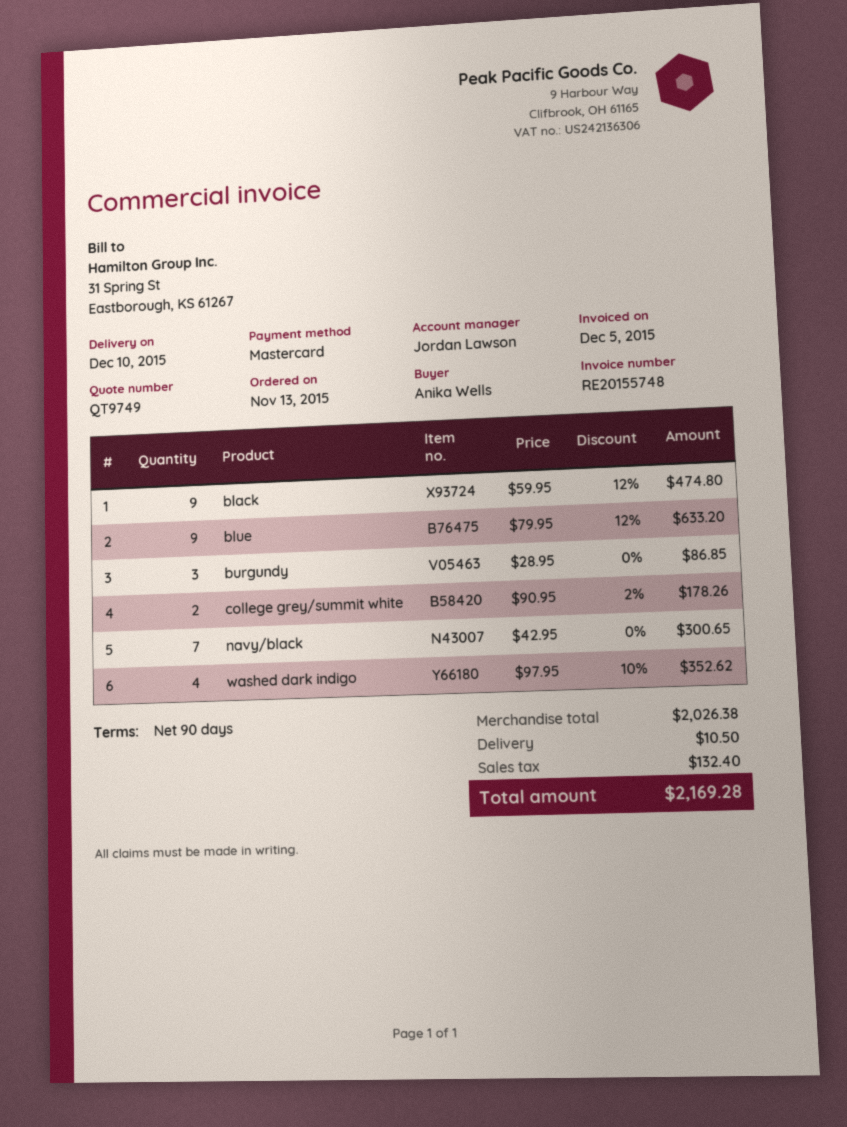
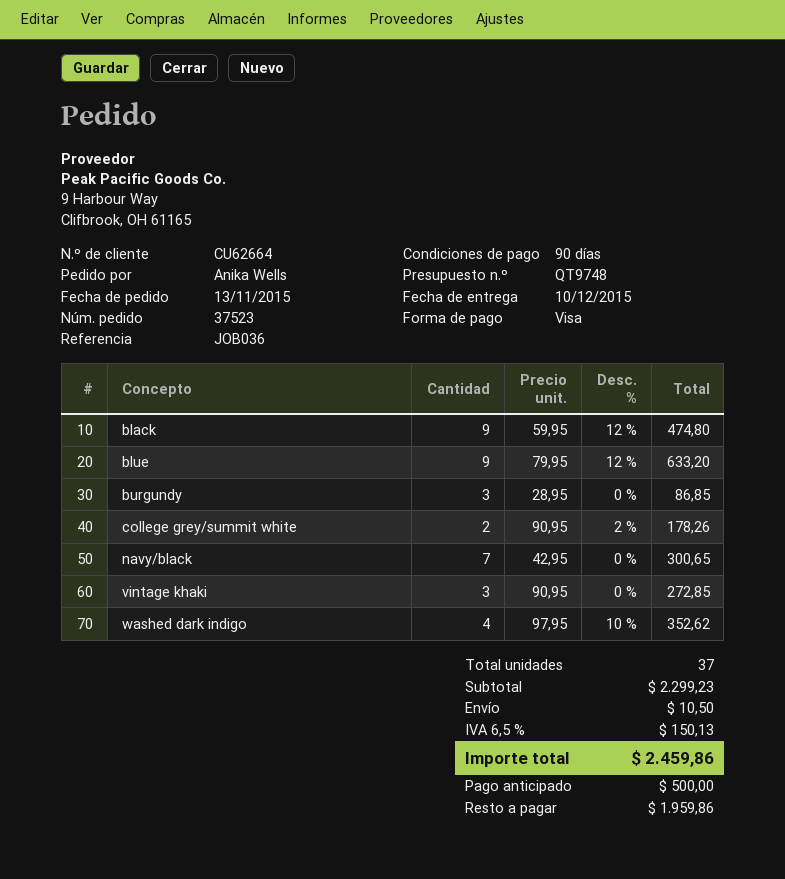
quote number: QT9749 -> QT9748
payment method: Mastercard -> Visa
vintage khaki: none -> 3 x 90.95 = 272.85
subtotal: 2026.38 -> 2299.23
tax: 132.40 -> 150.13
total: 2169.28 -> 2459.86

